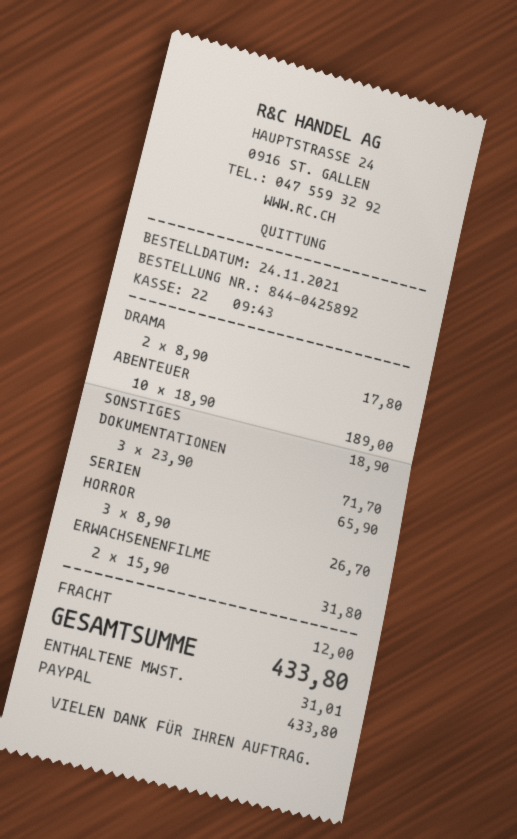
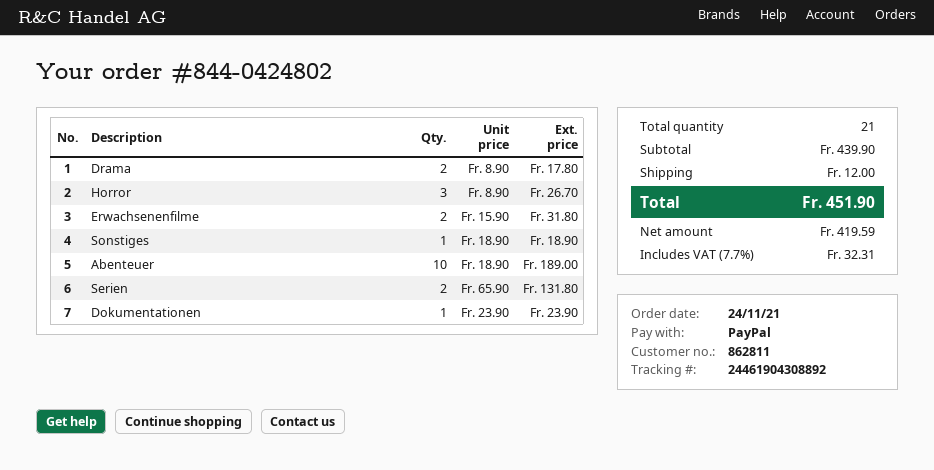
order number: 844-0425892 -> 844-0424802
DOKUMENTATIONEN: 3 x 23.90 = 71.70 -> 1 x 23.90 = 23.90
SERIEN: 1 x 65.90 = 65.90 -> 2 x 65.90 = 131.80
tax: 31.01 -> 32.31
total: 433.80 -> 451.90

